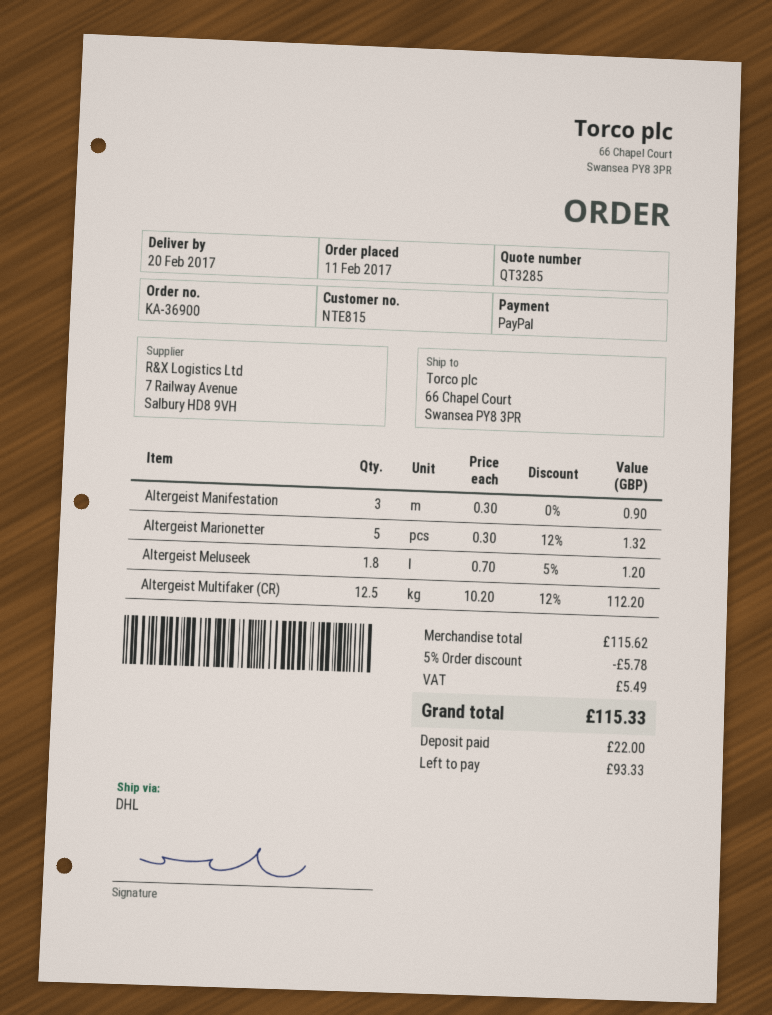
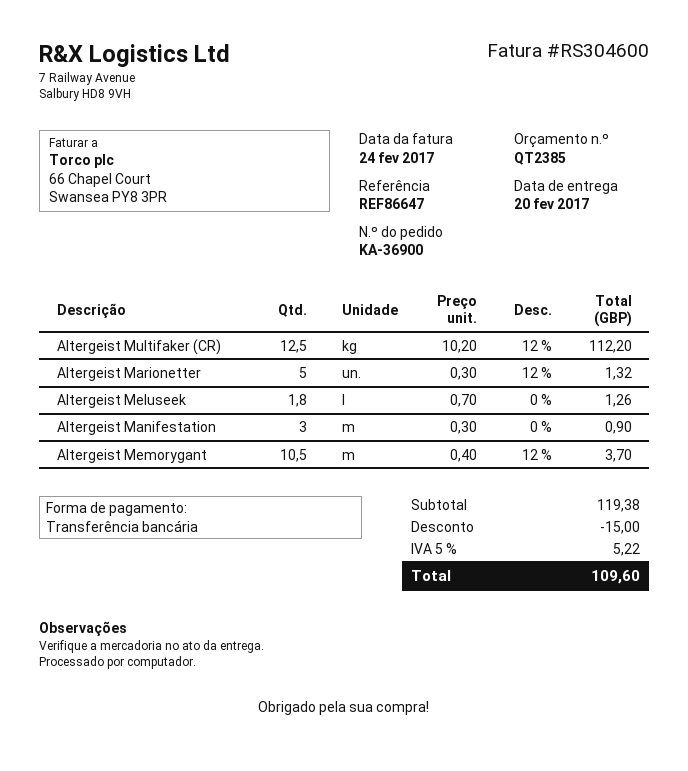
quote number: QT3285 -> QT2385
payment method: PayPal -> bank transfer
Altergeist Meluseek: 1.8 x 0.70 - 5% = 1.20 -> 1.8 x 0.70 = 1.26
Altergeist Memorygant: none -> 10.5 x 0.40 - 12% = 3.70
subtotal: 115.62 -> 119.38
discount: 5.78 -> 15.00
tax: 5.49 -> 5.22
total: 115.33 -> 109.60

